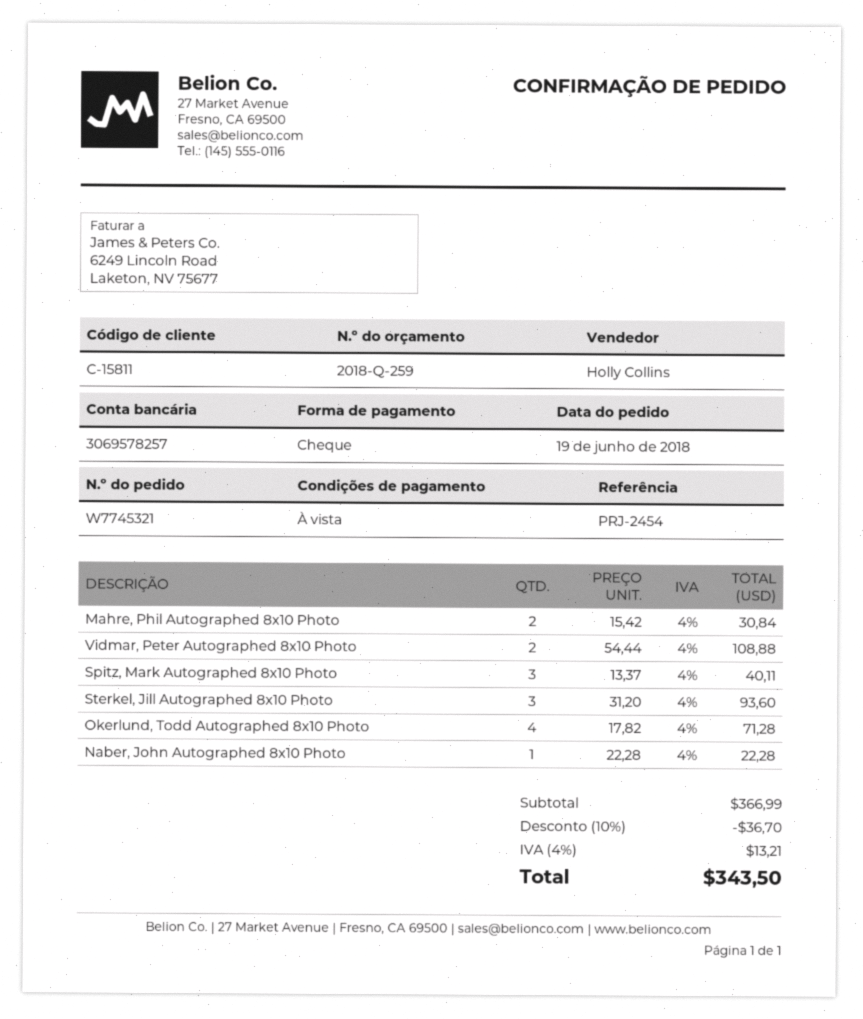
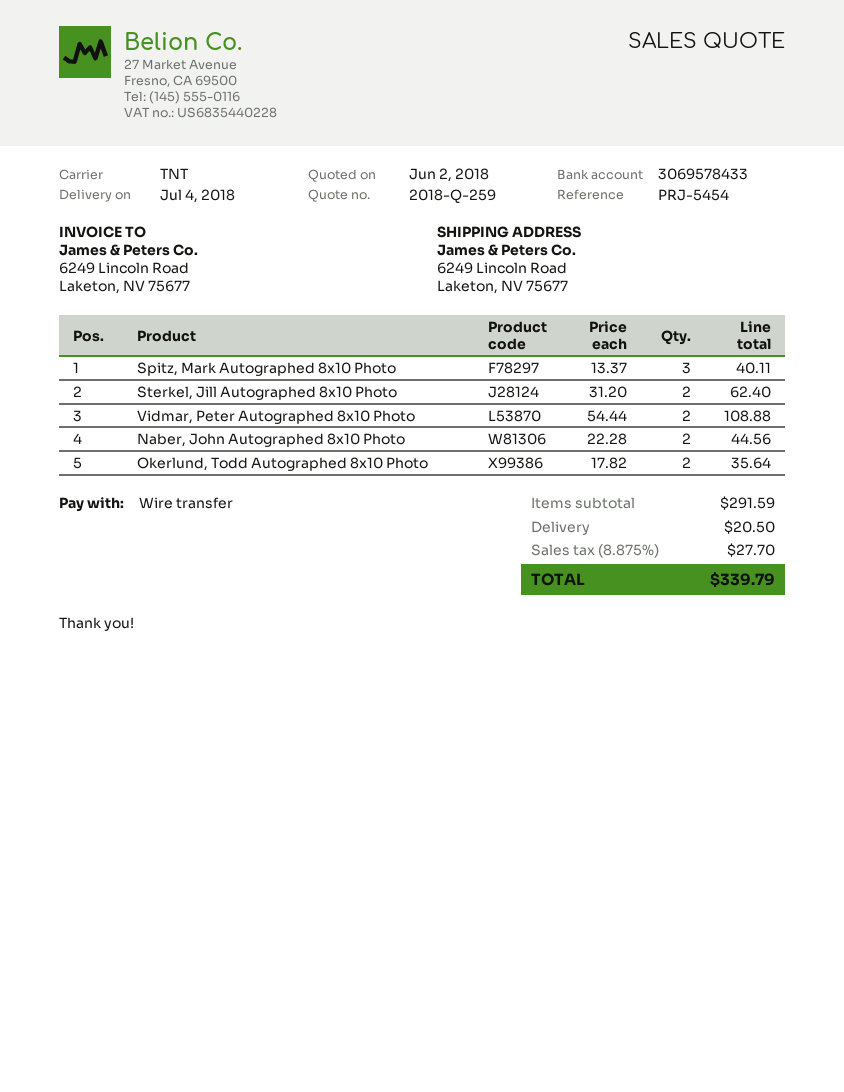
reference: PRJ-2454 -> PRJ-5454
payment method: cheque -> bank transfer
bank account: 3069578257 -> 3069578433
Mahre, Phil Autographed 8x10 Photo: 2 x 15.42 = 30.84 -> none
Sterkel, Jill Autographed 8x10 Photo: 3 x 31.20 = 93.60 -> 2 x 31.20 = 62.40
Okerlund, Todd Autographed 8x10 Photo: 4 x 17.82 = 71.28 -> 2 x 17.82 = 35.64
Naber, John Autographed 8x10 Photo: 1 x 22.28 = 22.28 -> 2 x 22.28 = 44.56
subtotal: 366.99 -> 291.59
discount: 10% = 36.70 -> none
shipping: none -> 20.50
tax: 4% = 13.21 -> 8.875% = 27.70
total: 343.50 -> 339.79

